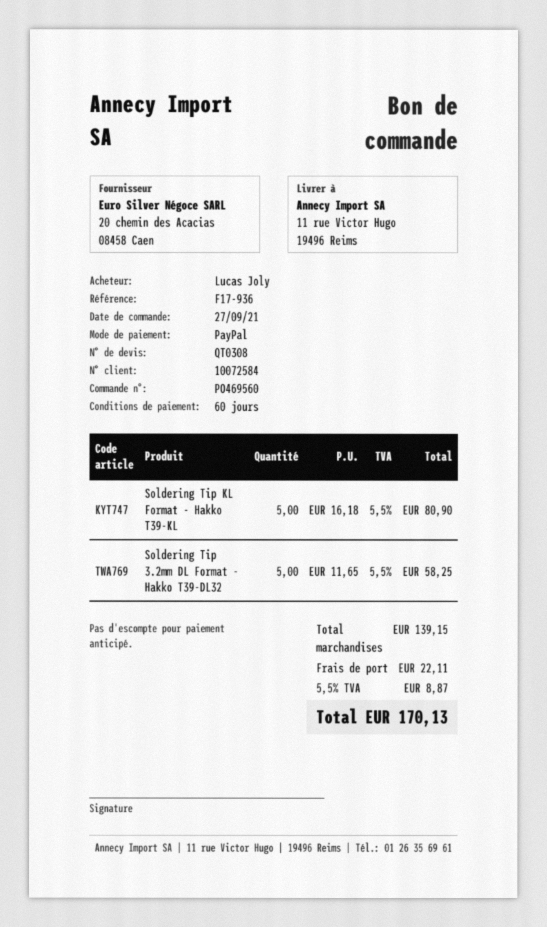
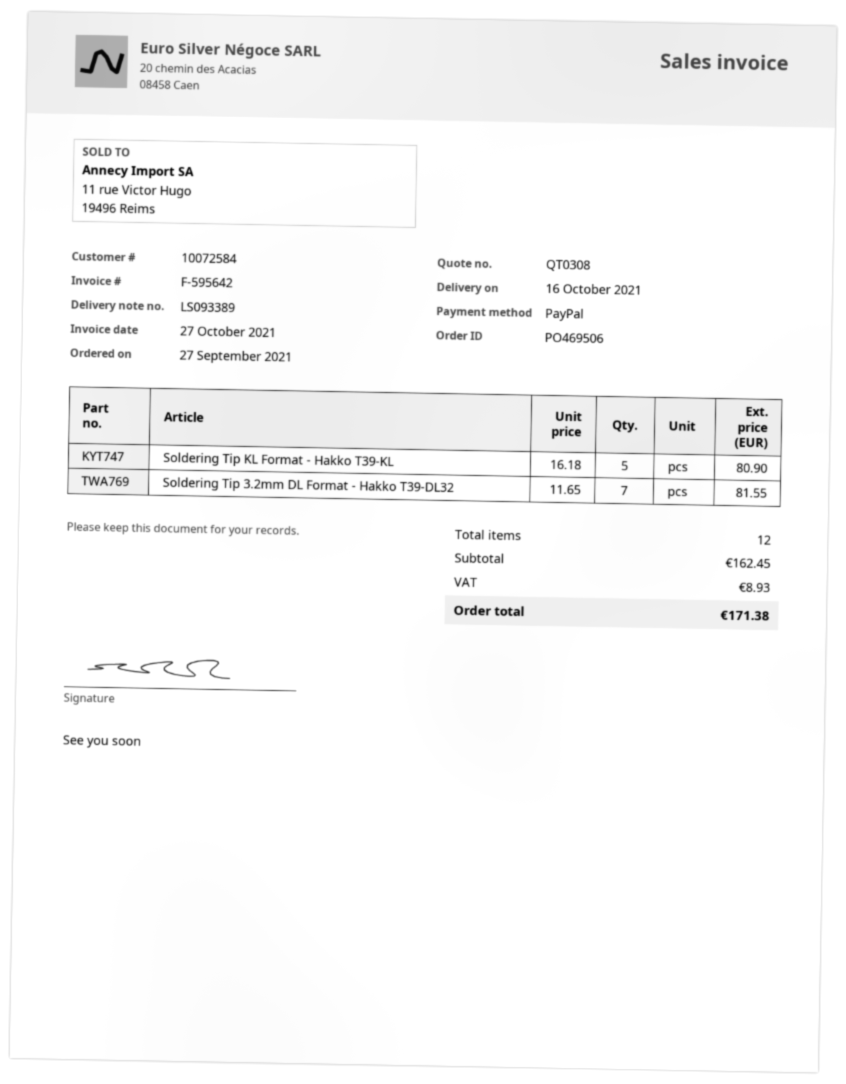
order number: PO469560 -> PO469506
Soldering Tip 3.2mm DL Format - Hakko T39-DL32: 5 x 11.65 = 58.25 -> 7 x 11.65 = 81.55
subtotal: 139.15 -> 162.45
shipping: 22.11 -> none
tax: 8.87 -> 8.93
total: 170.13 -> 171.38

